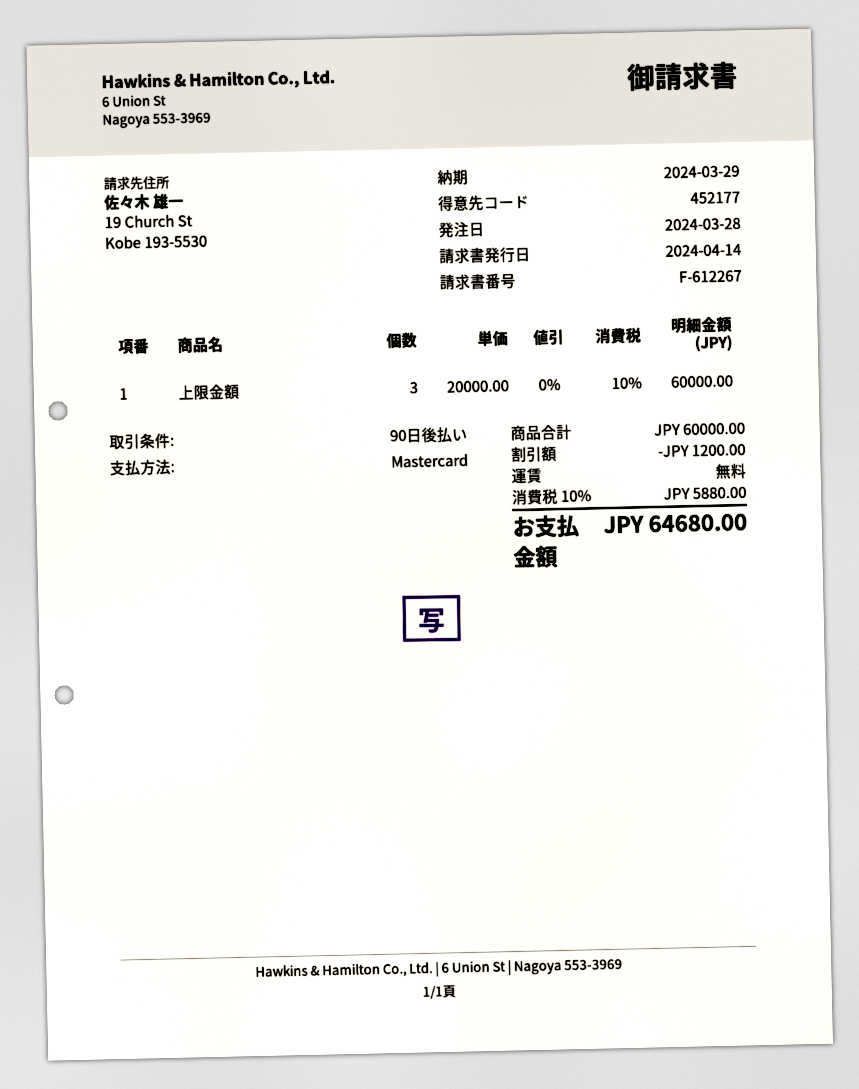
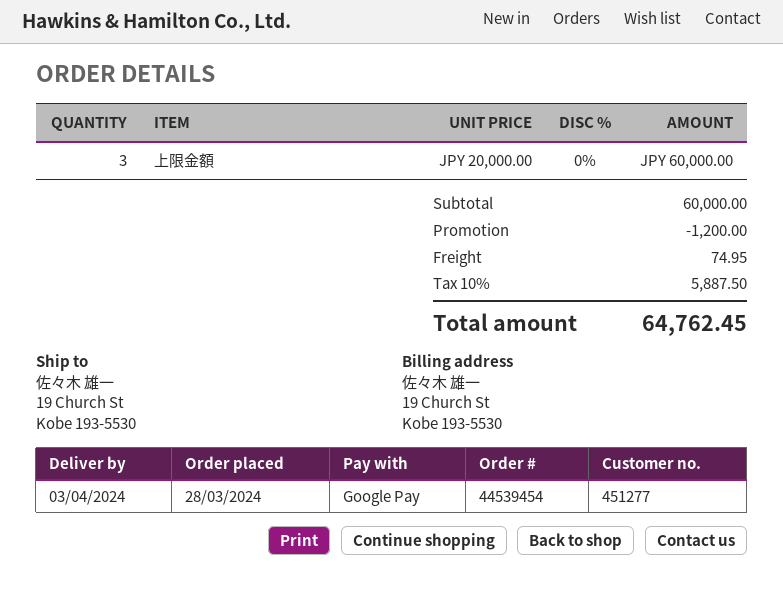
delivery date: 2024-03-29 -> 2024-04-03
customer number: 452177 -> 451277
payment method: Mastercard -> Google Pay
shipping: 0.00 -> 74.95
tax: 10% = 5880.00 -> 10% = 5887.50
total: 64680.00 -> 64762.45

